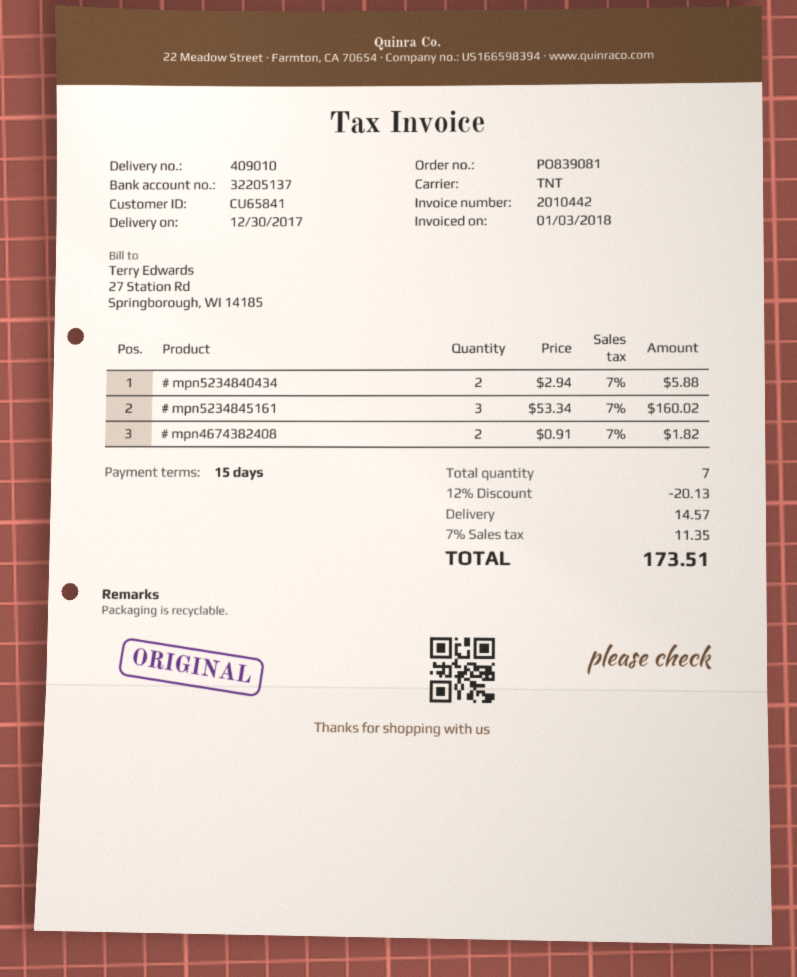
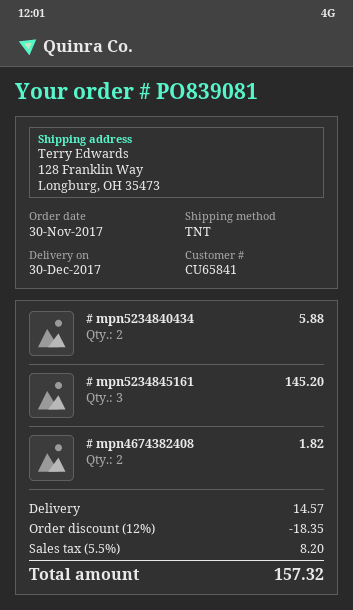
# mpn5234845161: 3 for 160.02 -> 3 for 145.20
discount: 12% = 20.13 -> 12% = 18.35
tax: 7% = 11.35 -> 5.5% = 8.20
total: 173.51 -> 157.32

